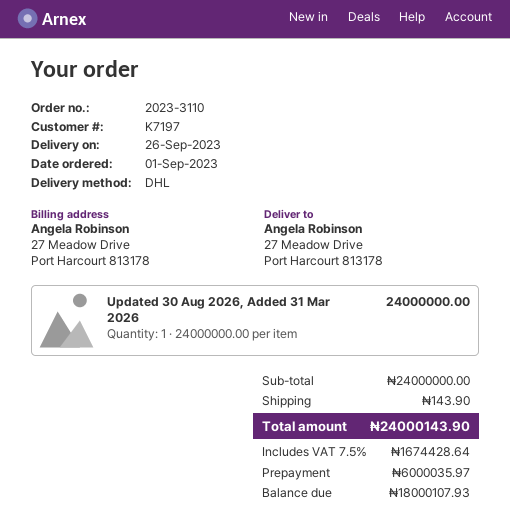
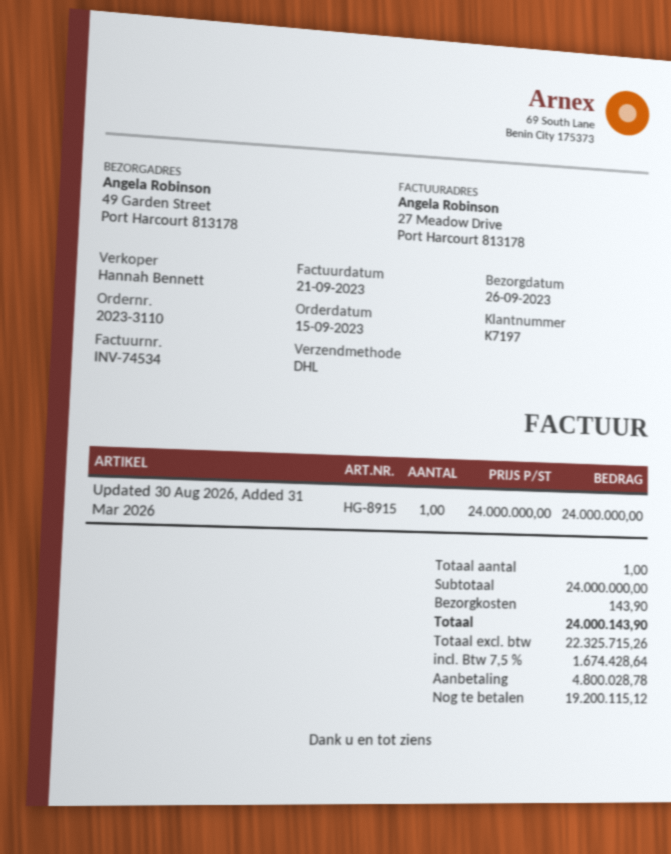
order date: 2023-09-01 -> 2023-09-15
ship to: 27 Meadow Drive, Port Harcourt 813178 -> 49 Garden Street, Port Harcourt 813178
deposit: 6000035.97 -> 4800028.78
balance: 18000107.93 -> 19200115.12

